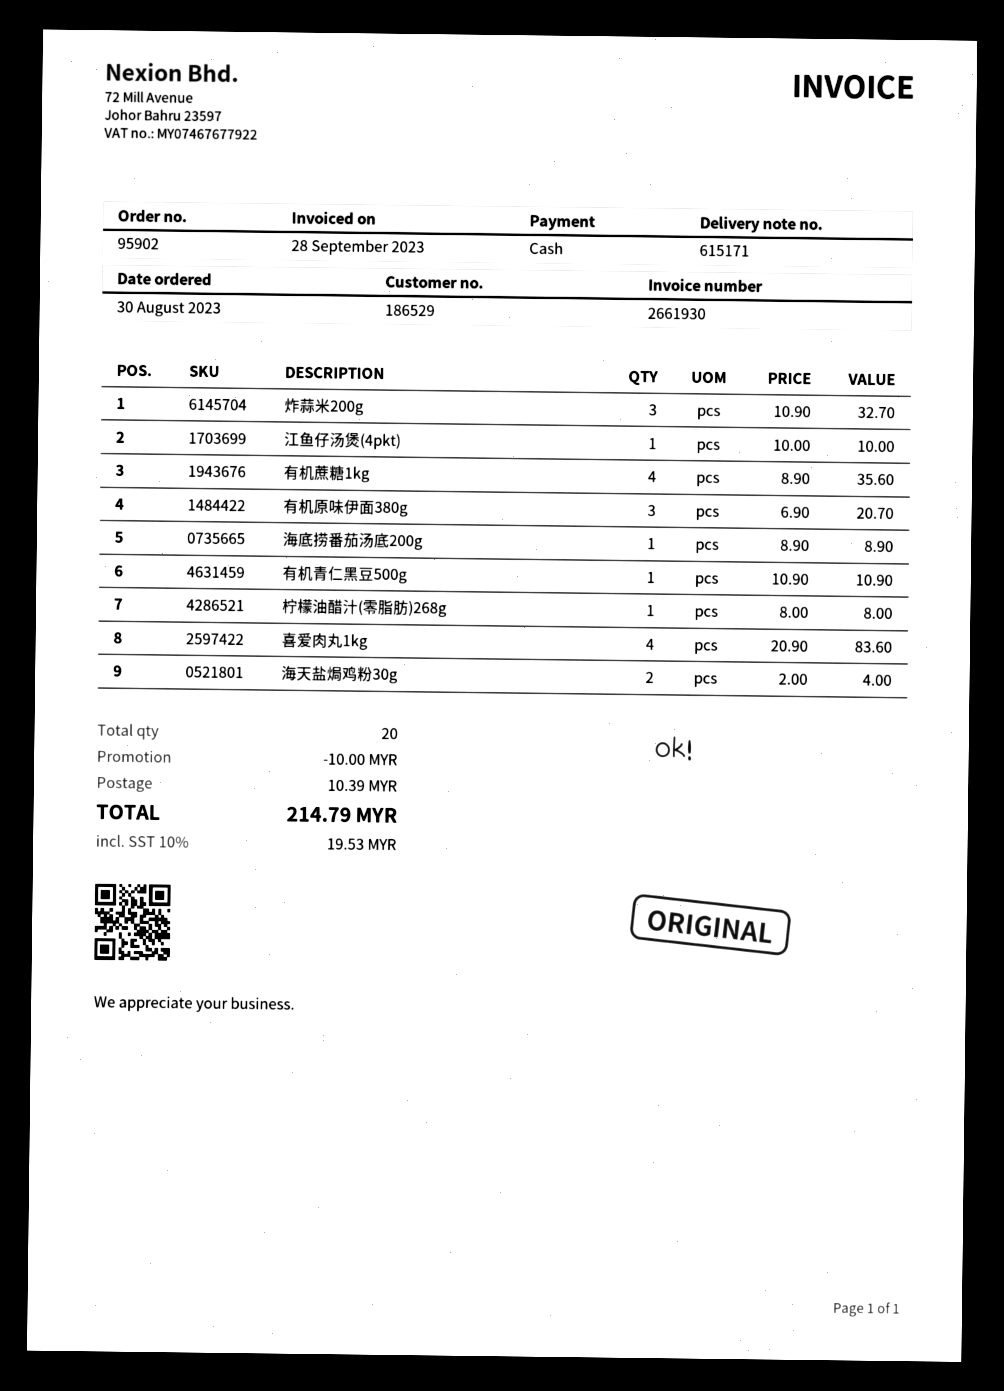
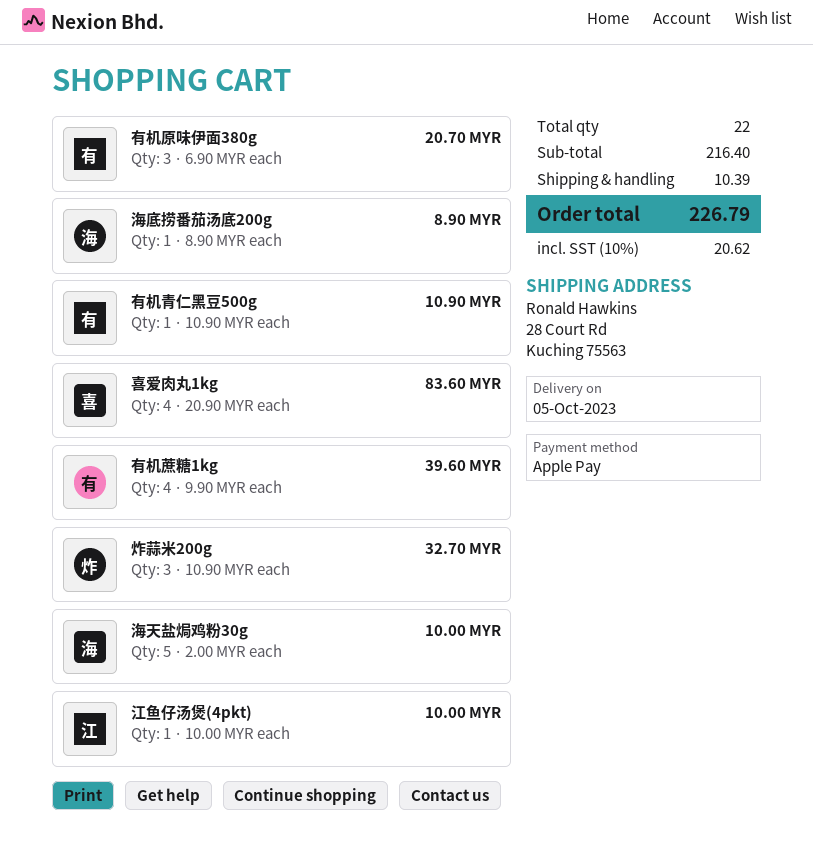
payment method: cash -> Apple Pay
有机蔗糖1kg: 4 x 8.90 = 35.60 -> 4 x 9.90 = 39.60
柠檬油醋汁(零脂肪)268g: 1 x 8.00 = 8.00 -> none
海天盐焗鸡粉30g: 2 x 2.00 = 4.00 -> 5 x 2.00 = 10.00
total quantity: 20 -> 22
discount: 10.00 -> none
tax: 10% = 19.53 -> 10% = 20.62
total: 214.79 -> 226.79

